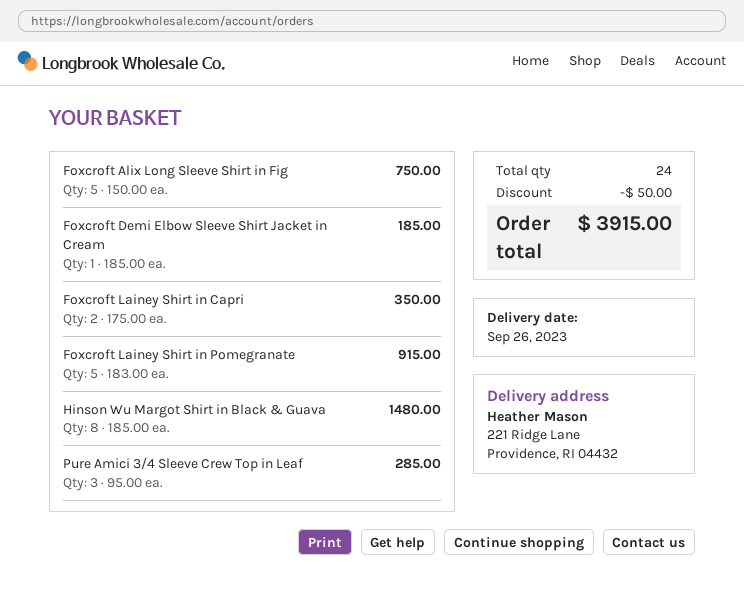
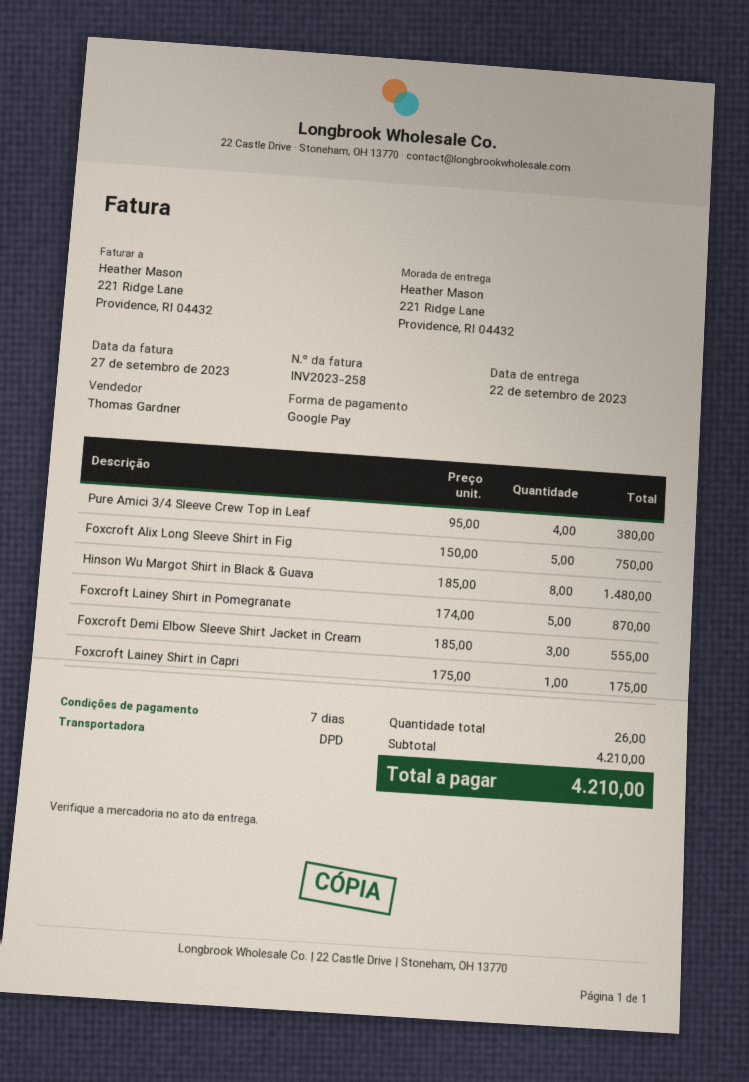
delivery date: 2023-09-26 -> 2023-09-22
Foxcroft Demi Elbow Sleeve Shirt Jacket in Cream: 1 x 185.00 = 185.00 -> 3 x 185.00 = 555.00
Foxcroft Lainey Shirt in Capri: 2 x 175.00 = 350.00 -> 1 x 175.00 = 175.00
Foxcroft Lainey Shirt in Pomegranate: 5 x 183.00 = 915.00 -> 5 x 174.00 = 870.00
Pure Amici 3/4 Sleeve Crew Top in Leaf: 3 x 95.00 = 285.00 -> 4 x 95.00 = 380.00
total quantity: 24 -> 26
discount: 50.00 -> none
total: 3915.00 -> 4210.00

